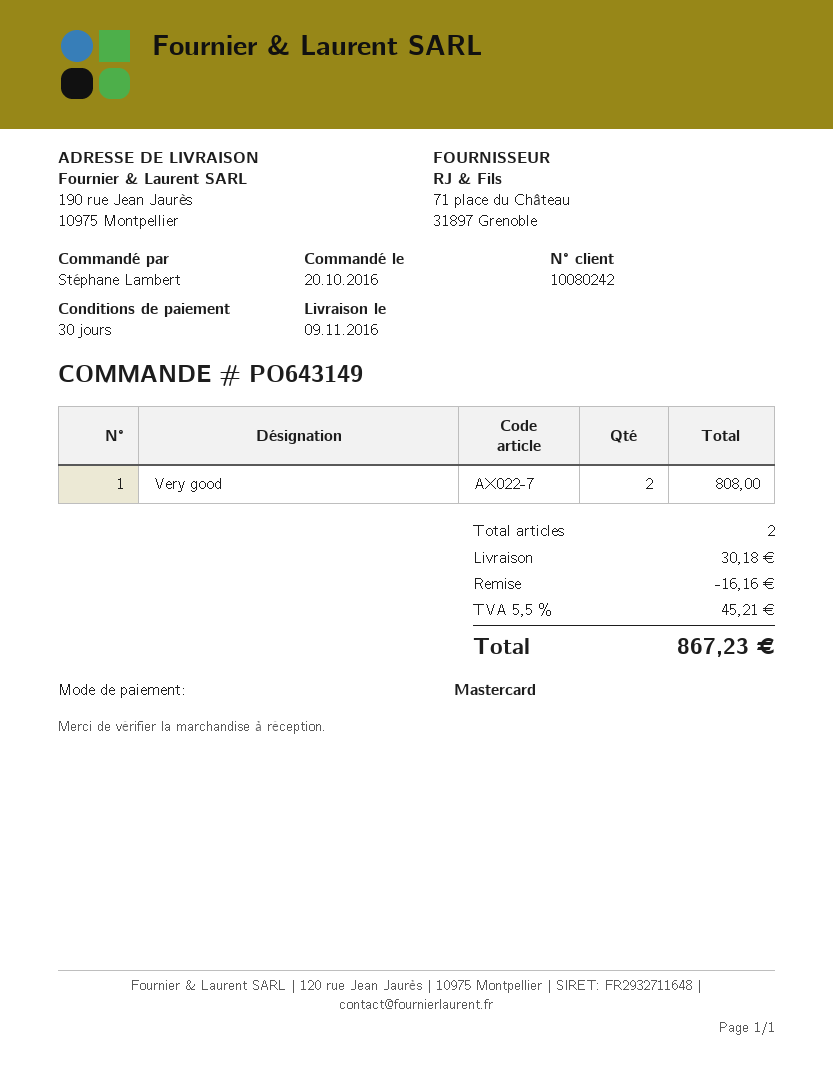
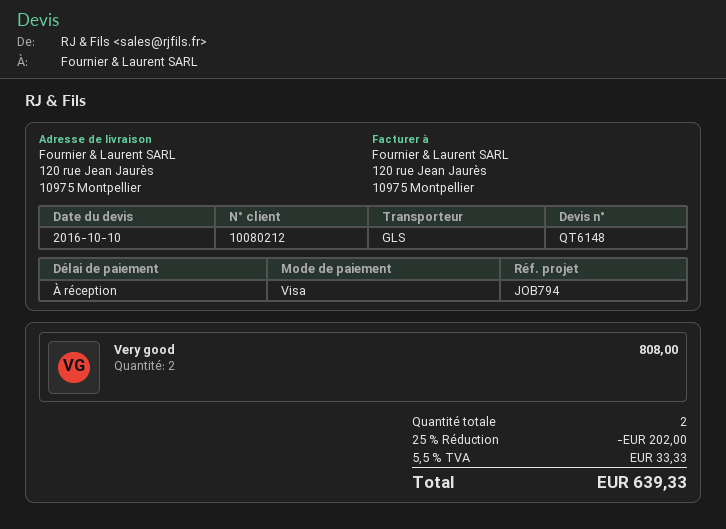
payment terms: 30 days -> on receipt
customer number: 10080242 -> 10080212
payment method: Mastercard -> Visa
ship to: 190 rue Jean Jaurès, 10975 Montpellier -> 120 rue Jean Jaurès, 10975 Montpellier
discount: 16.16 -> 202.00
shipping: 30.18 -> none
tax: 5.5% = 45.21 -> 5.5% = 33.33
total: 867.23 -> 639.33

